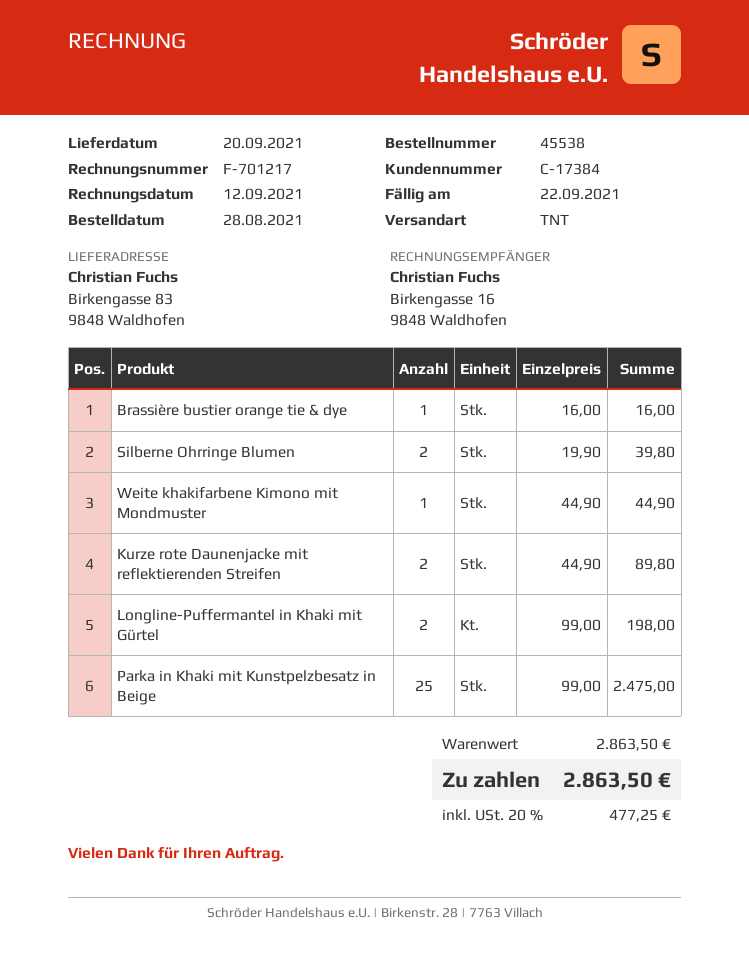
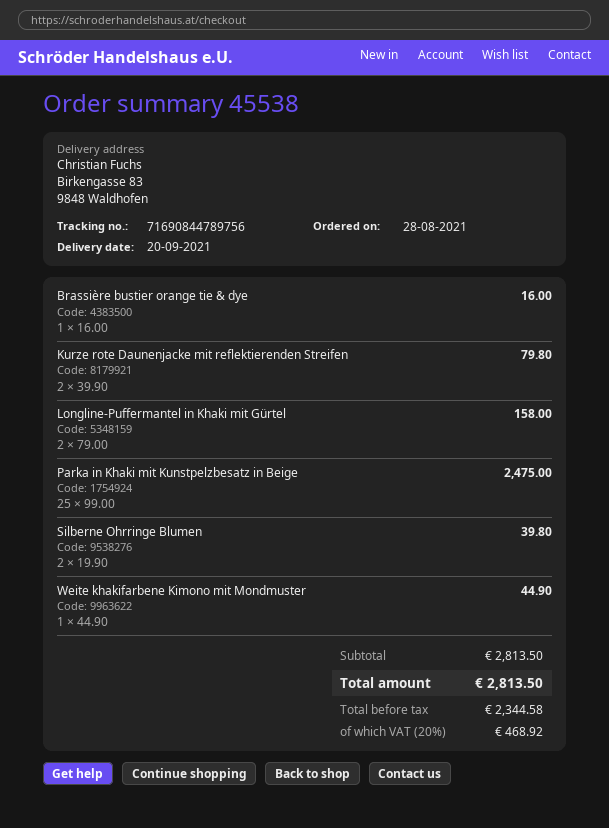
Kurze rote Daunenjacke mit reflektierenden Streifen: 2 x 44.90 = 89.80 -> 2 x 39.90 = 79.80
Longline-Puffermantel in Khaki mit Gürtel: 2 x 99.00 = 198.00 -> 2 x 79.00 = 158.00
subtotal: 2863.50 -> 2813.50
tax: 20% = 477.25 -> 20% = 468.92
total: 2863.50 -> 2813.50

